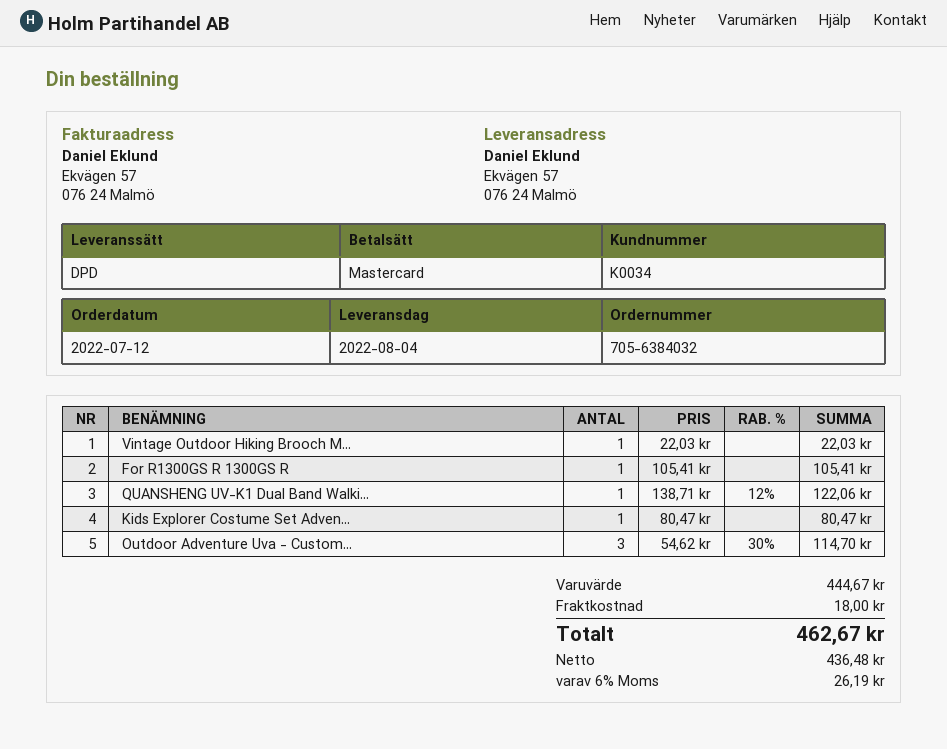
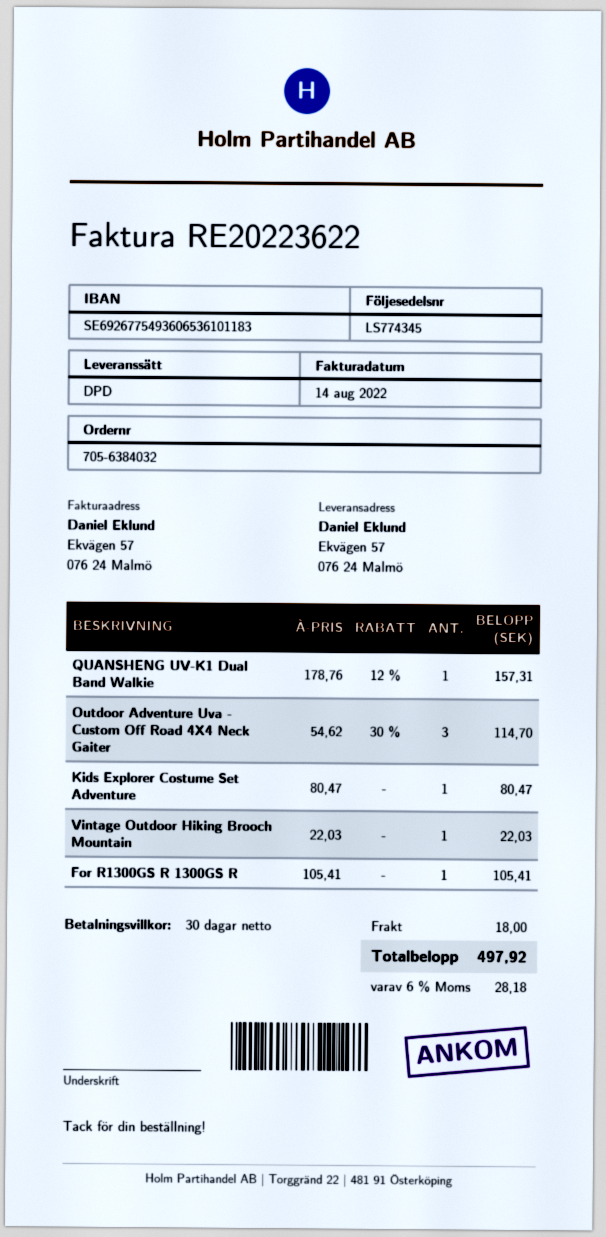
QUANSHENG UV-K1 Dual Band Walki...: 1 x 138.71 - 12% = 122.06 -> 1 x 178.76 - 12% = 157.31
tax: 6% = 26.19 -> 6% = 28.18
total: 462.67 -> 497.92

